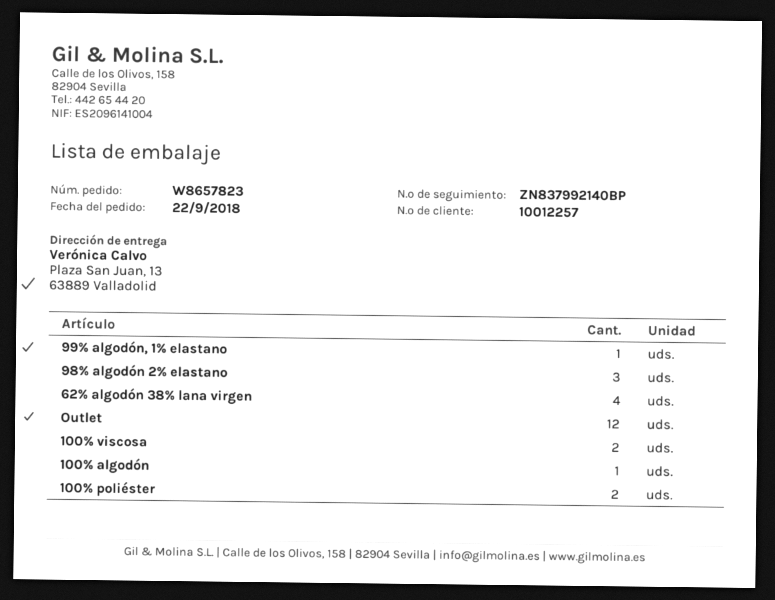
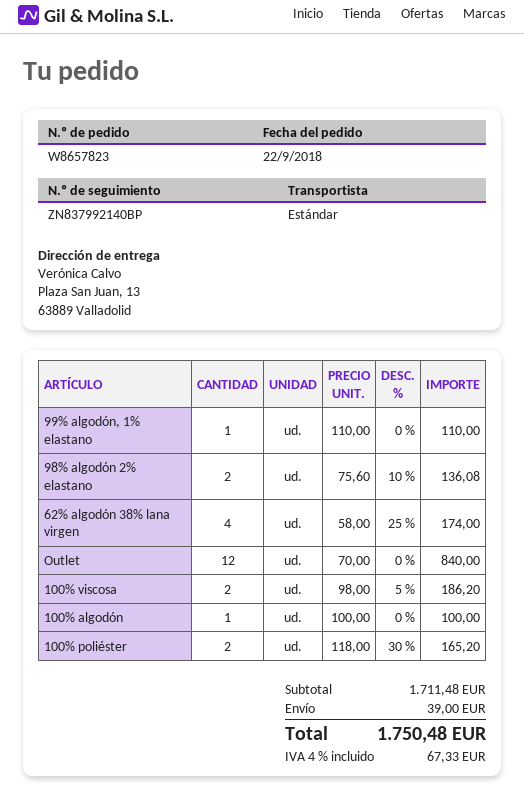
98% algodón 2% elastano: 3 -> 2

